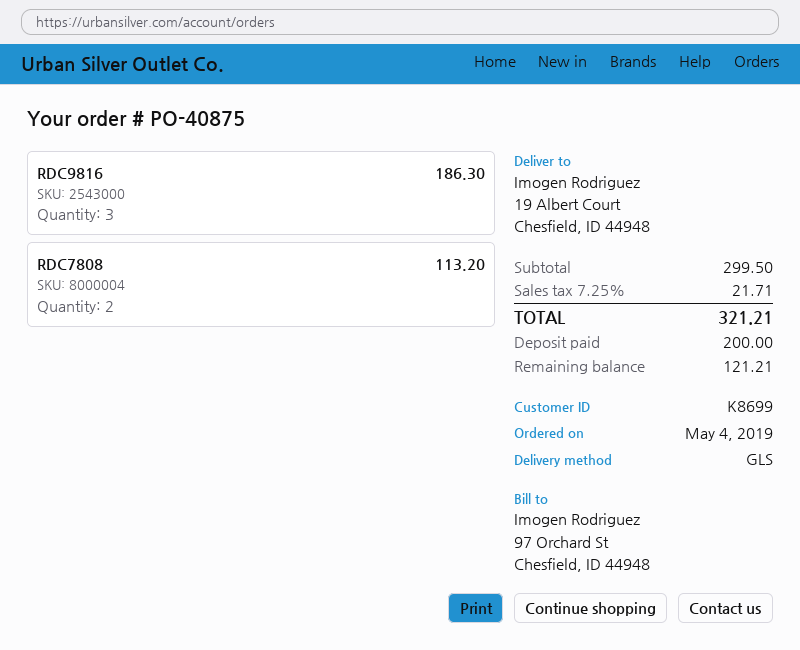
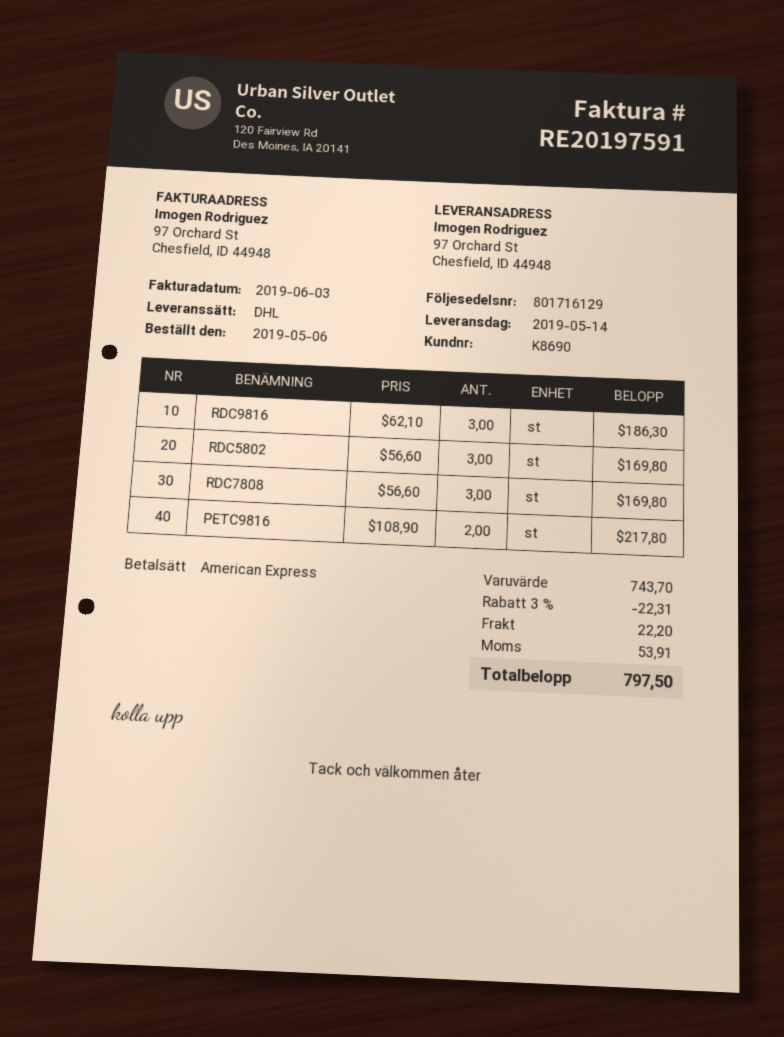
order date: 2019-05-04 -> 2019-05-06
customer number: K8699 -> K8690
shipping method: GLS -> DHL
ship to: 19 Albert Court, Chesfield, ID 44948 -> 97 Orchard St, Chesfield, ID 44948
RDC7808: 2 for 113.20 -> 3 for 169.80
RDC5802: none -> 3 for 169.80
PETC9816: none -> 2 for 217.80
subtotal: 299.50 -> 743.70
discount: none -> 3% = 22.31
shipping: none -> 22.20
tax: 21.71 -> 53.91
total: 321.21 -> 797.50

